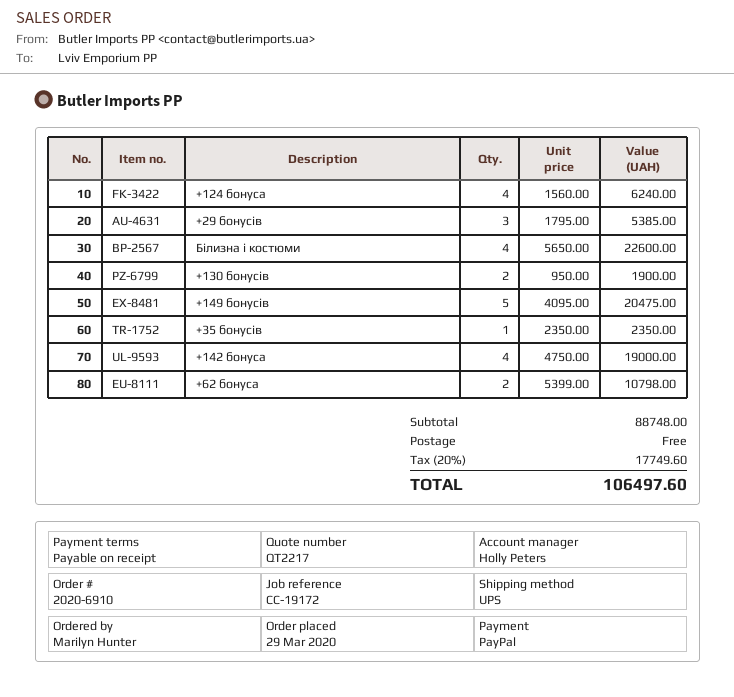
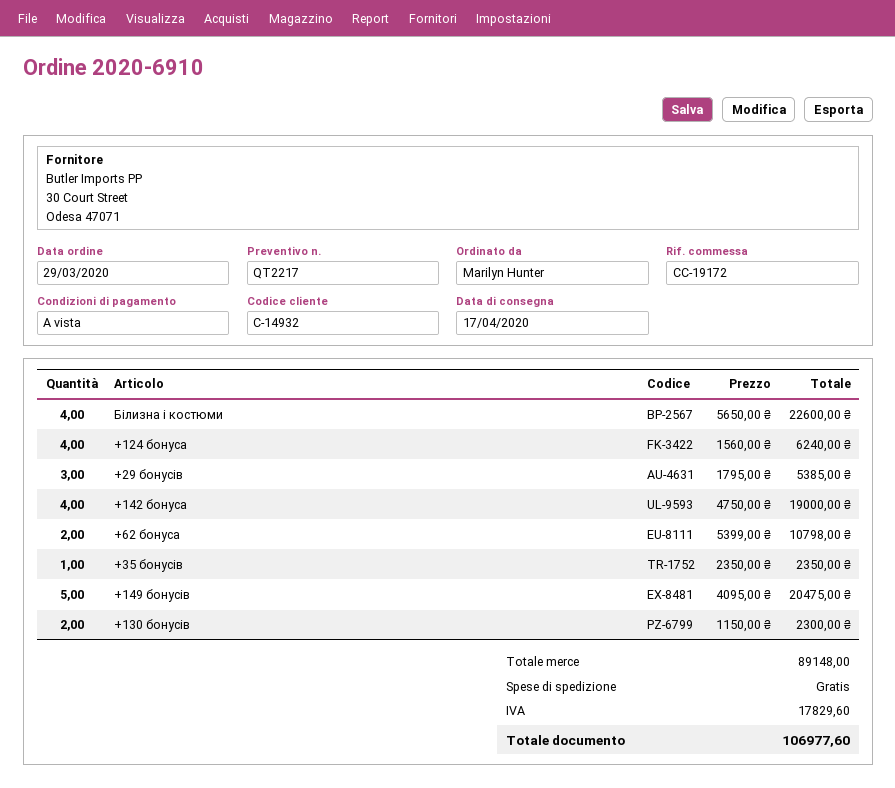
+130 бонусів: 2 x 950.00 = 1900.00 -> 2 x 1150.00 = 2300.00
subtotal: 88748.00 -> 89148.00
tax: 17749.60 -> 17829.60
total: 106497.60 -> 106977.60

